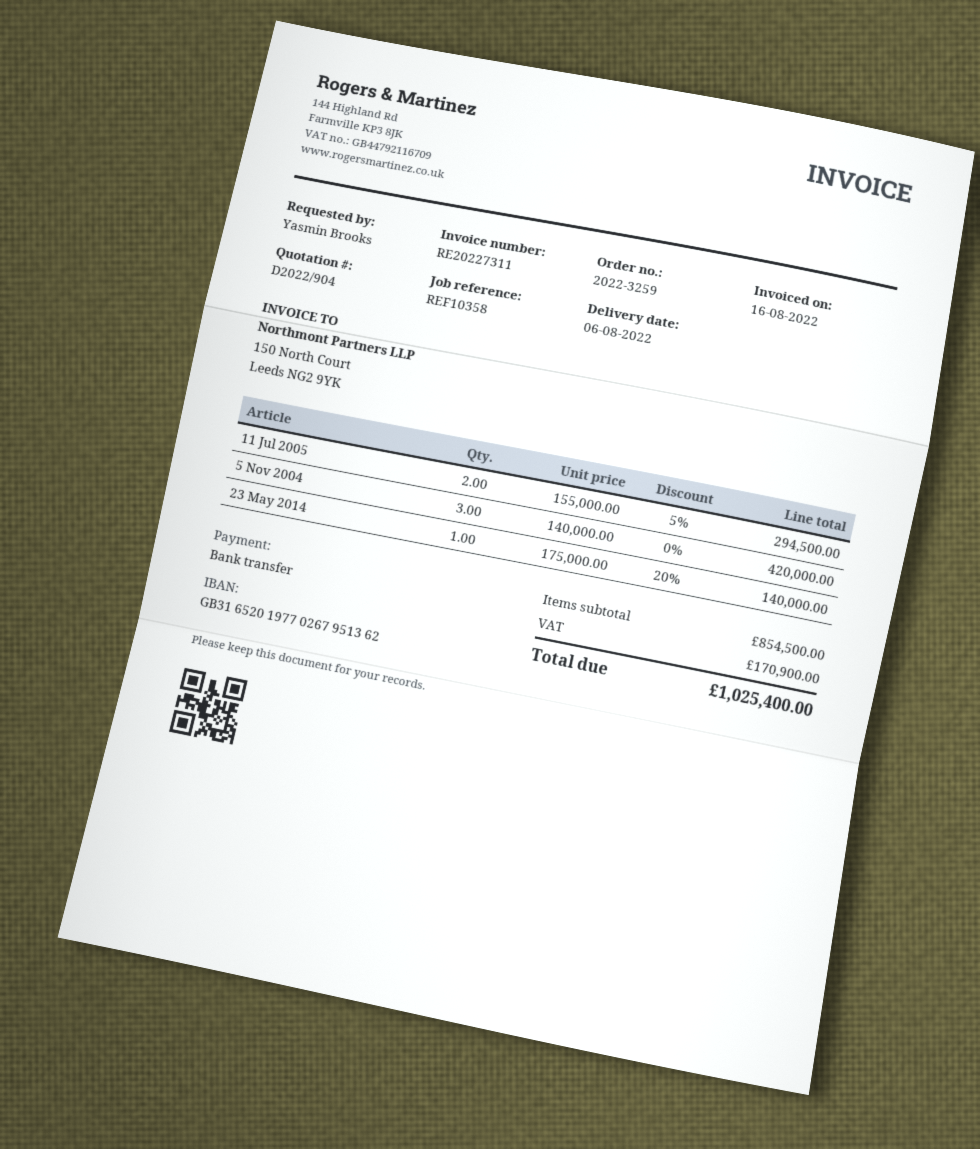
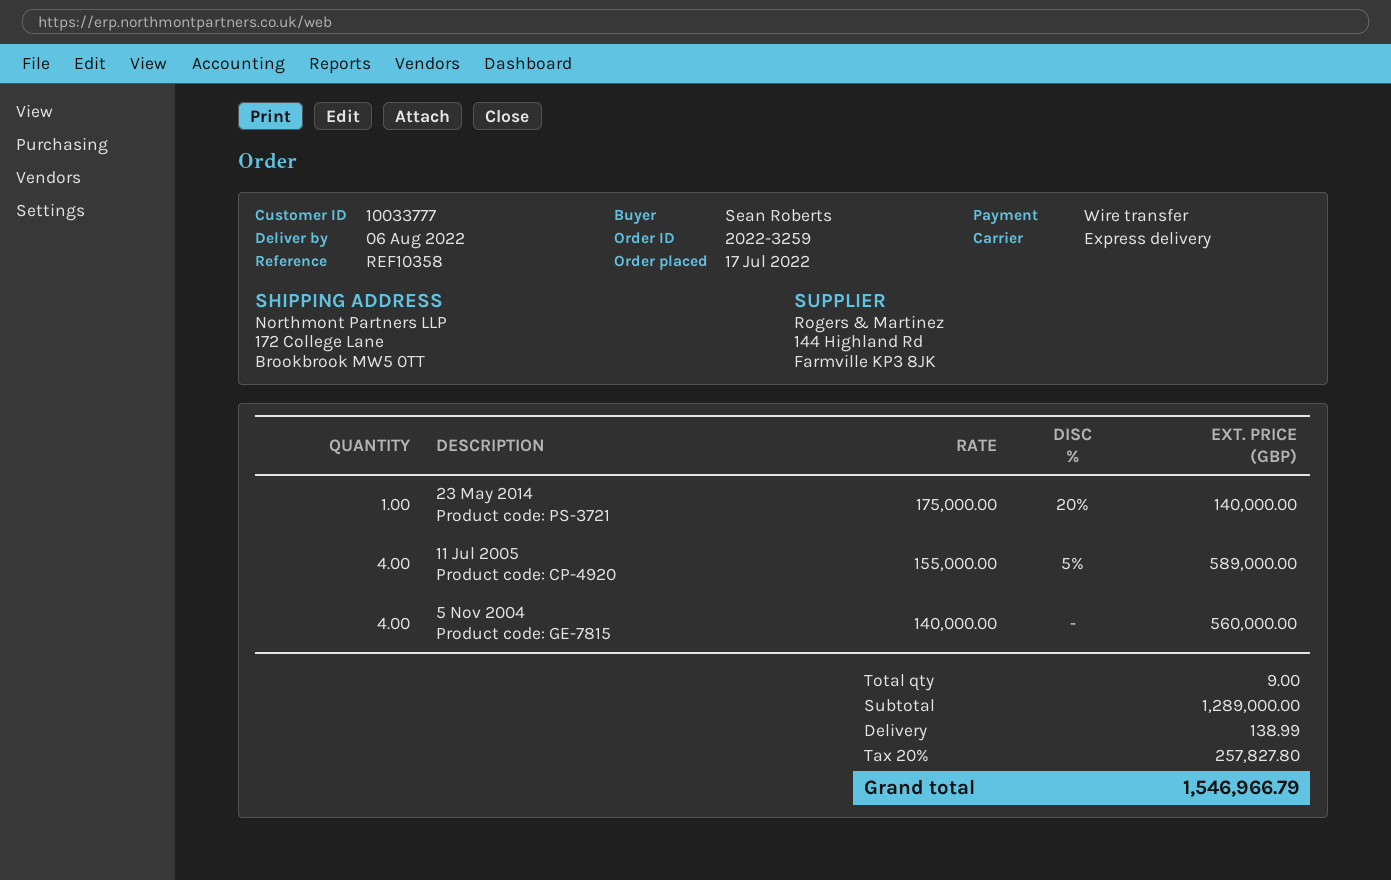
ordered by: Yasmin Brooks -> Sean Roberts
11 Jul 2005: 2 x 155000.00 - 5% = 294500.00 -> 4 x 155000.00 - 5% = 589000.00
5 Nov 2004: 3 x 140000.00 = 420000.00 -> 4 x 140000.00 = 560000.00
subtotal: 854500.00 -> 1289000.00
shipping: none -> 138.99
tax: 170900.00 -> 257827.80
total: 1025400.00 -> 1546966.79

